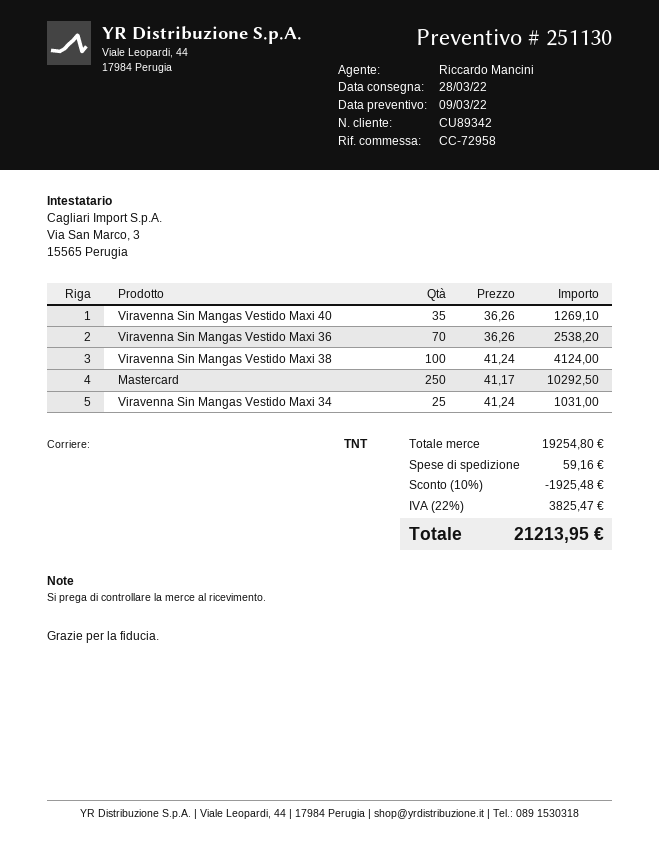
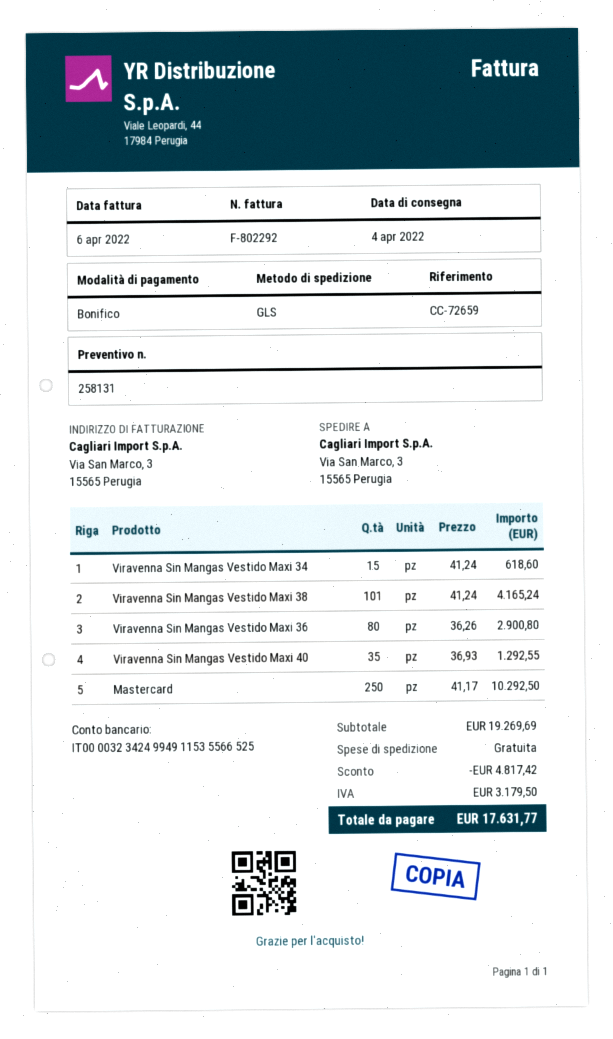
quote number: 251130 -> 258131
delivery date: 2022-03-28 -> 2022-04-04
reference: CC-72958 -> CC-72659
shipping method: TNT -> GLS
Viravenna Sin Mangas Vestido Maxi 40: 35 x 36.26 = 1269.10 -> 35 x 36.93 = 1292.55
Viravenna Sin Mangas Vestido Maxi 36: 70 x 36.26 = 2538.20 -> 80 x 36.26 = 2900.80
Viravenna Sin Mangas Vestido Maxi 38: 100 x 41.24 = 4124.00 -> 101 x 41.24 = 4165.24
Viravenna Sin Mangas Vestido Maxi 34: 25 x 41.24 = 1031.00 -> 15 x 41.24 = 618.60
subtotal: 19254.80 -> 19269.69
discount: 1925.48 -> 4817.42
shipping: 59.16 -> 0.00
tax: 3825.47 -> 3179.50
total: 21213.95 -> 17631.77

